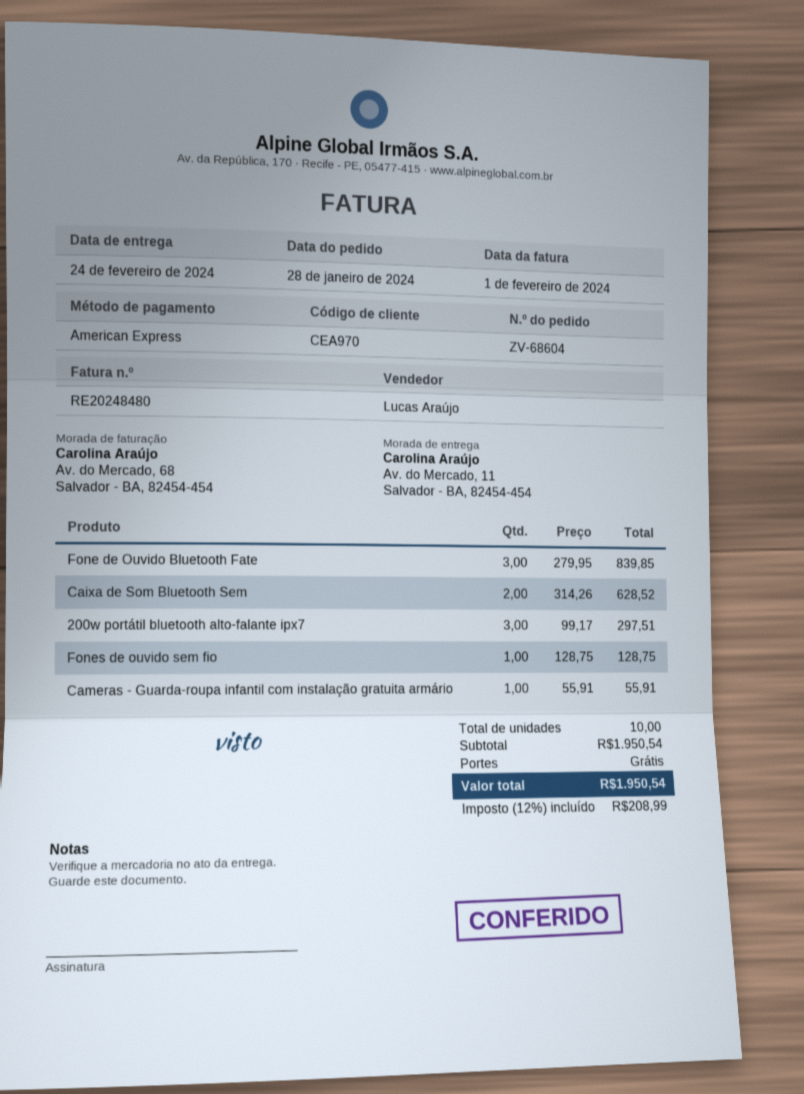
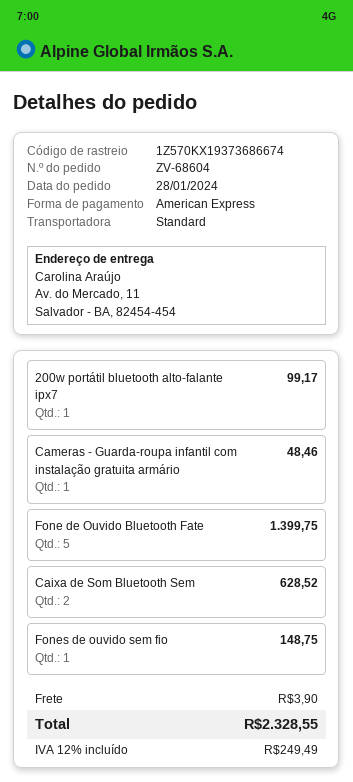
Fone de Ouvido Bluetooth Fate: 3 for 839.85 -> 5 for 1399.75
200w portátil bluetooth alto-falante ipx7: 3 for 297.51 -> 1 for 99.17
Fones de ouvido sem fio: 1 for 128.75 -> 1 for 148.75
Cameras - Guarda-roupa infantil com instalação gratuita armário: 1 for 55.91 -> 1 for 48.46
shipping: 0.00 -> 3.90
tax: 12% = 208.99 -> 12% = 249.49
total: 1950.54 -> 2328.55

